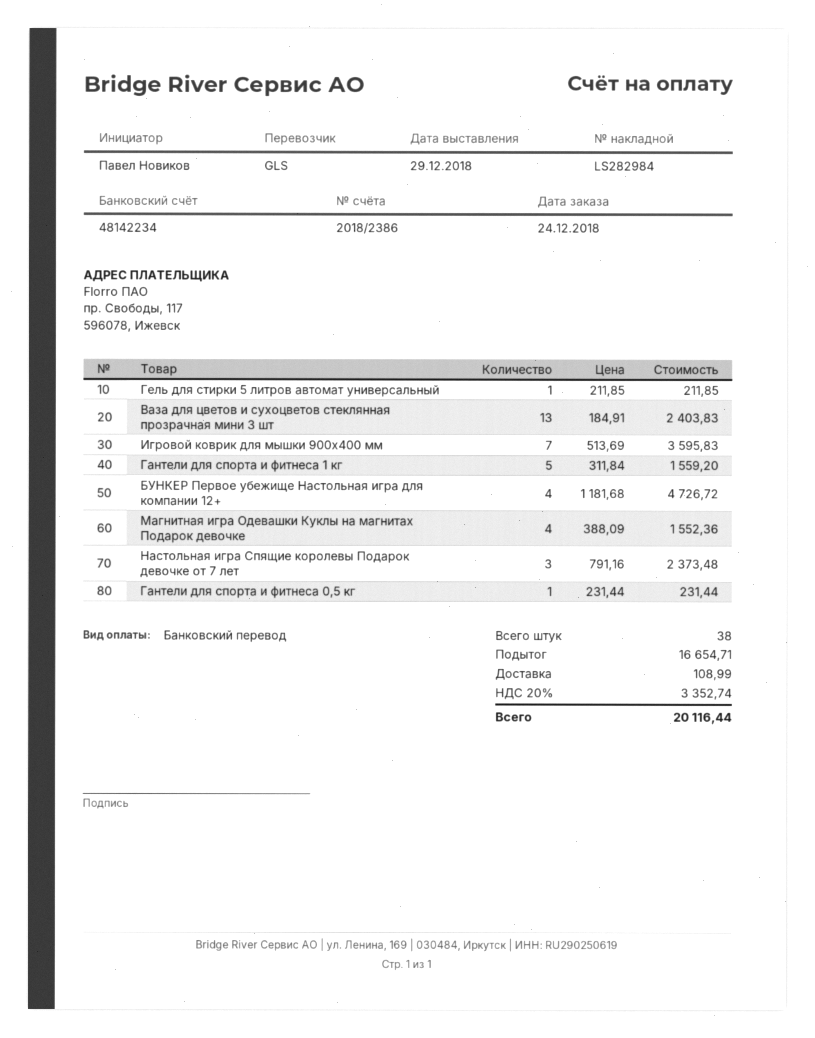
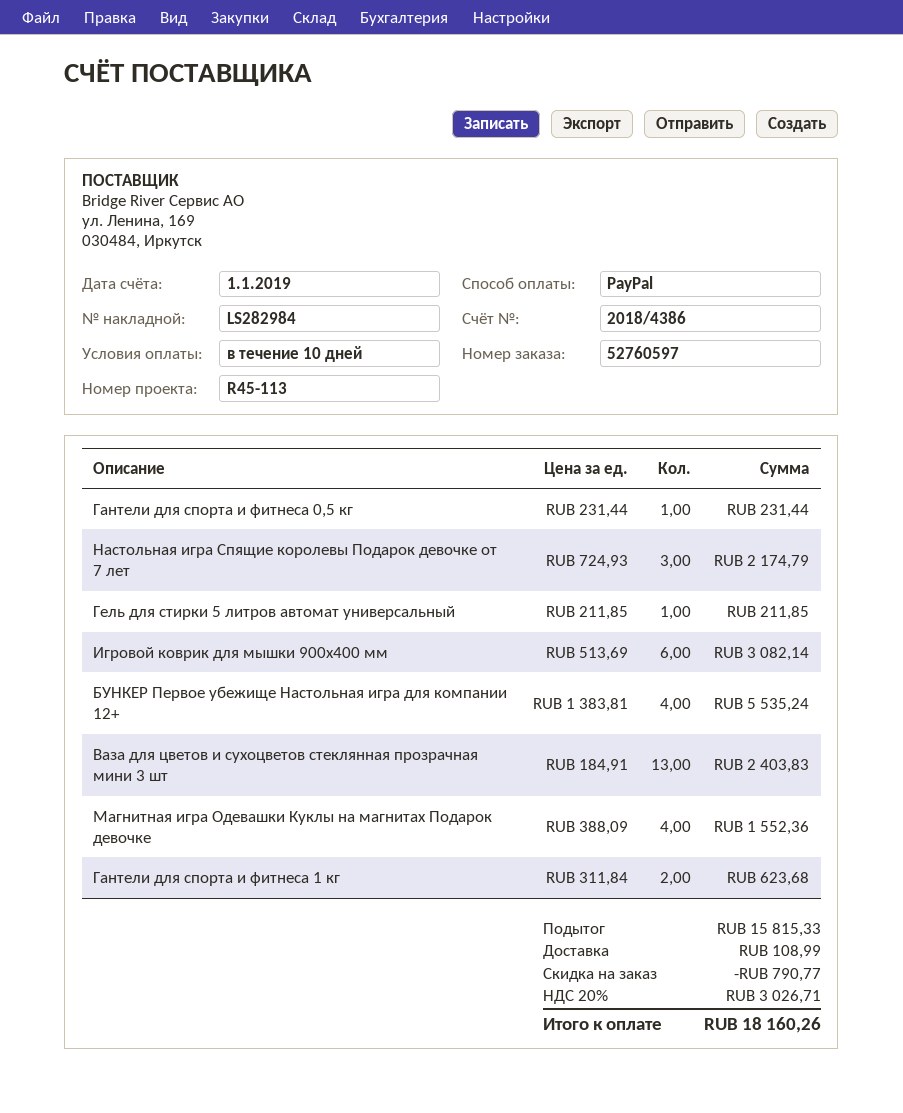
invoice number: 2018/2386 -> 2018/4386
invoice date: 2018-12-29 -> 2019-01-01
payment method: bank transfer -> PayPal
Игровой коврик для мышки 900х400 мм: 7 x 513.69 = 3595.83 -> 6 x 513.69 = 3082.14
Гантели для спорта и фитнеса 1 кг: 5 x 311.84 = 1559.20 -> 2 x 311.84 = 623.68
БУНКЕР Первое убежище Настольная игра для компании 12+: 4 x 1181.68 = 4726.72 -> 4 x 1383.81 = 5535.24
Настольная игра Спящие королевы Подарок девочке от 7 лет: 3 x 791.16 = 2373.48 -> 3 x 724.93 = 2174.79
subtotal: 16654.71 -> 15815.33
discount: none -> 790.77
tax: 20% = 3352.74 -> 20% = 3026.71
total: 20116.44 -> 18160.26

